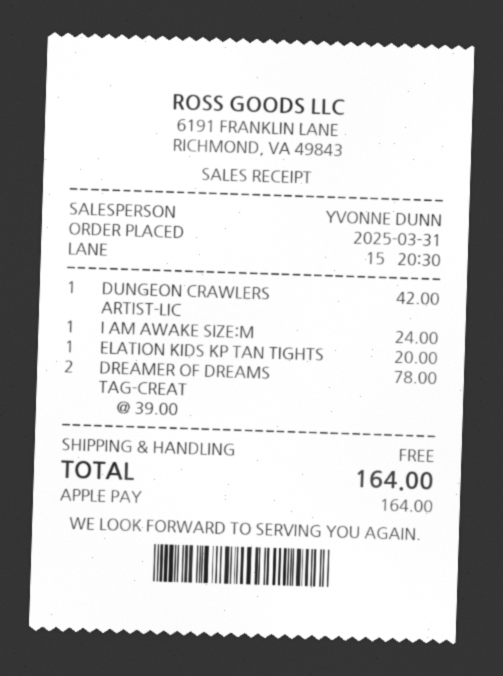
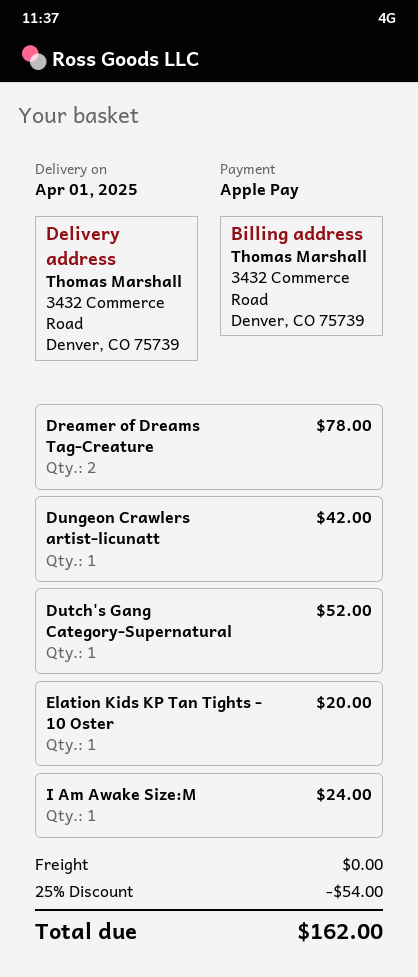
Dutch's Gang Category-Supernatural: none -> 1 for 52.00
discount: none -> 25% = 54.00
total: 164.00 -> 162.00

